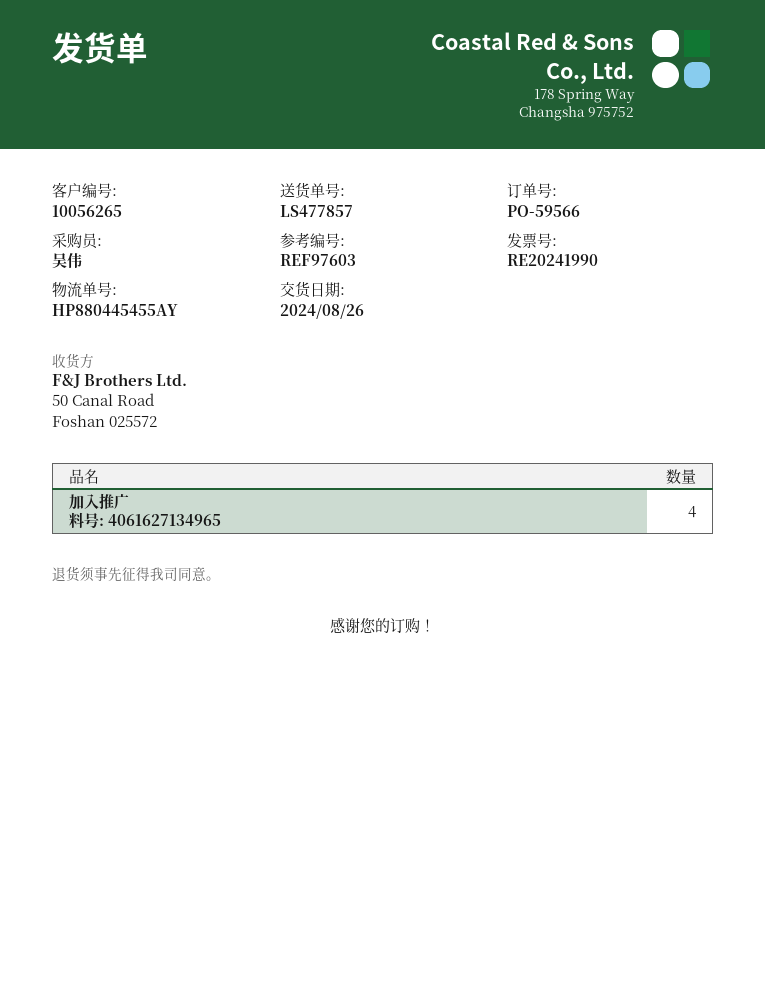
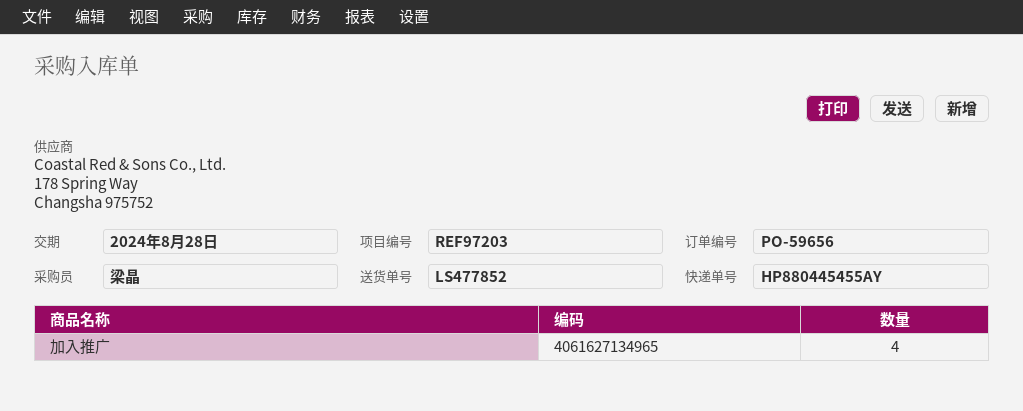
order number: PO-59566 -> PO-59656
delivery note number: LS477857 -> LS477852
delivery date: 2024-08-26 -> 2024-08-28
reference: REF97603 -> REF97203
ordered by: 吴伟 -> 梁晶

